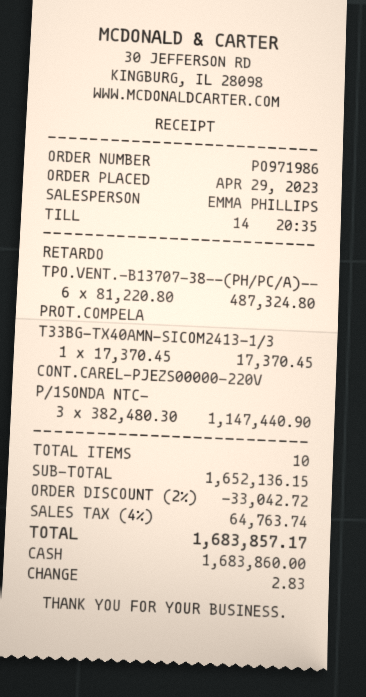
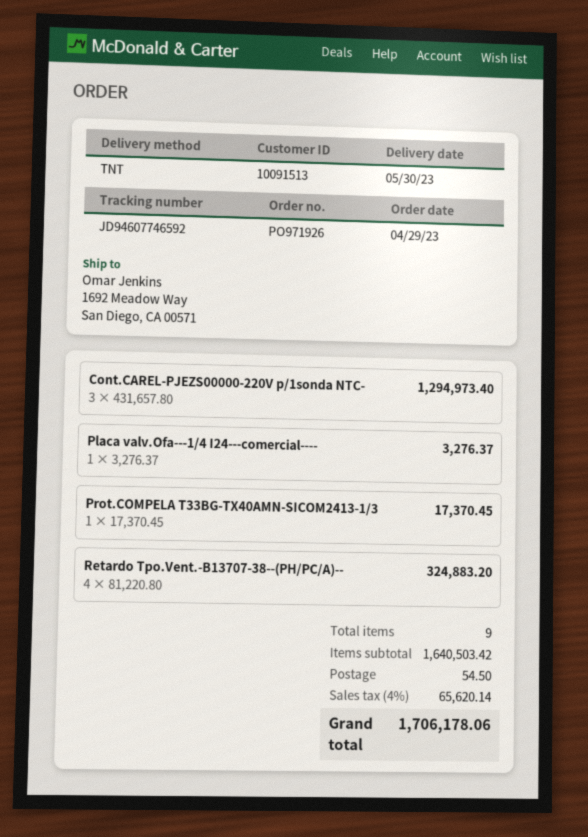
order number: PO971986 -> PO971926
RETARDO TPO.VENT.-B13707-38--(PH/PC/A)--: 6 x 81220.80 = 487324.80 -> 4 x 81220.80 = 324883.20
CONT.CAREL-PJEZS00000-220V P/1SONDA NTC-: 3 x 382480.30 = 1147440.90 -> 3 x 431657.80 = 1294973.40
Placa valv.Ofa---1/4 I24---comercial----: none -> 1 x 3276.37 = 3276.37
total quantity: 10 -> 9
subtotal: 1652136.15 -> 1640503.42
discount: 2% = 33042.72 -> none
shipping: none -> 54.50
tax: 4% = 64763.74 -> 4% = 65620.14
total: 1683857.17 -> 1706178.06

